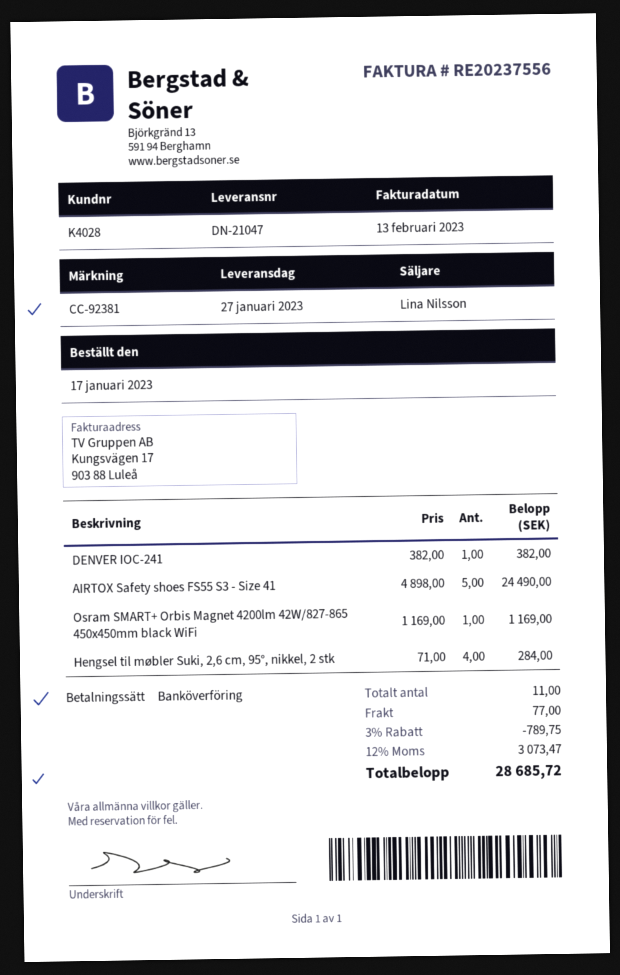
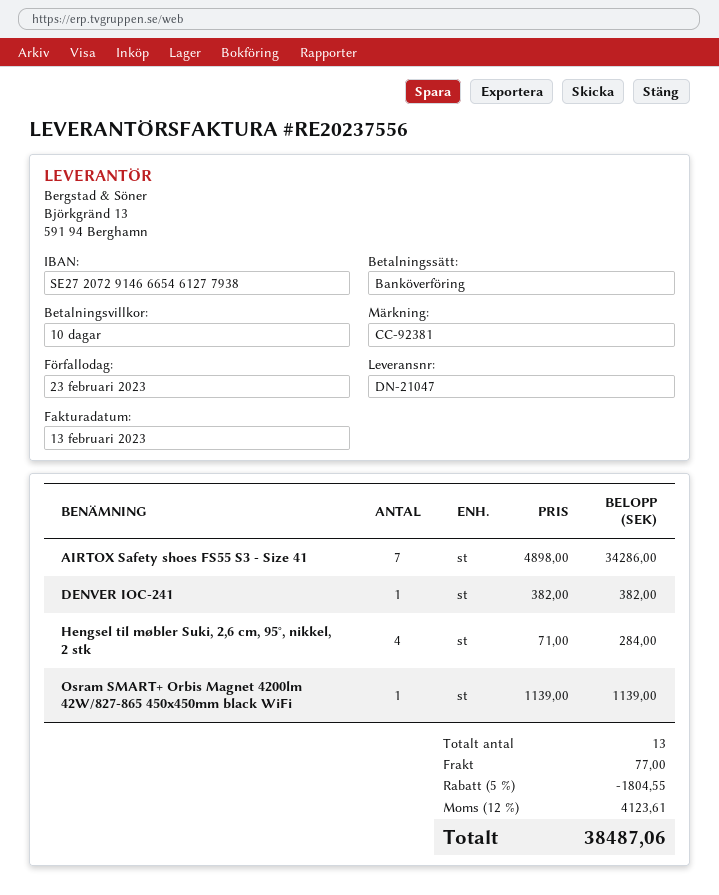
AIRTOX Safety shoes FS55 S3 - Size 41: 5 x 4898.00 = 24490.00 -> 7 x 4898.00 = 34286.00
Osram SMART+ Orbis Magnet 4200lm 42W/827-865 450x450mm black WiFi: 1 x 1169.00 = 1169.00 -> 1 x 1139.00 = 1139.00
total quantity: 11 -> 13
discount: 3% = 789.75 -> 5% = 1804.55
tax: 12% = 3073.47 -> 12% = 4123.61
total: 28685.72 -> 38487.06

